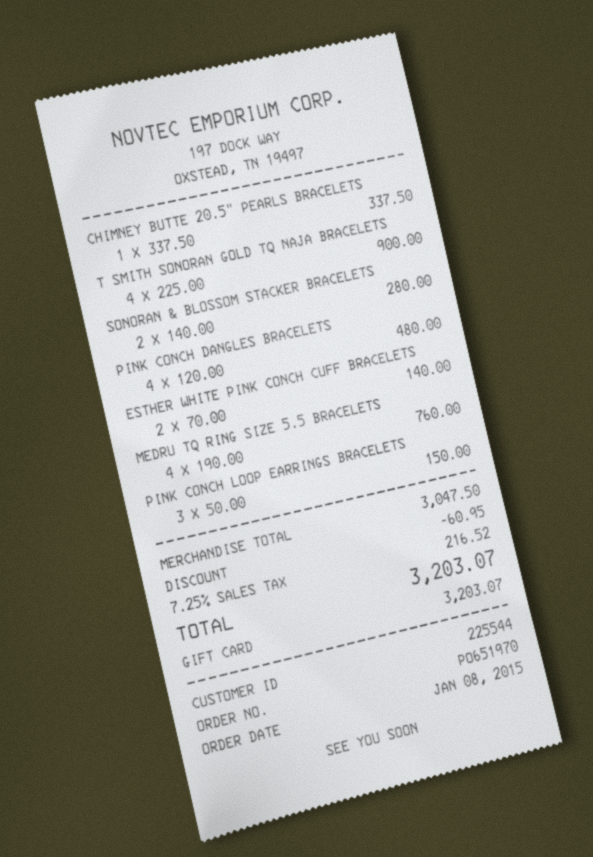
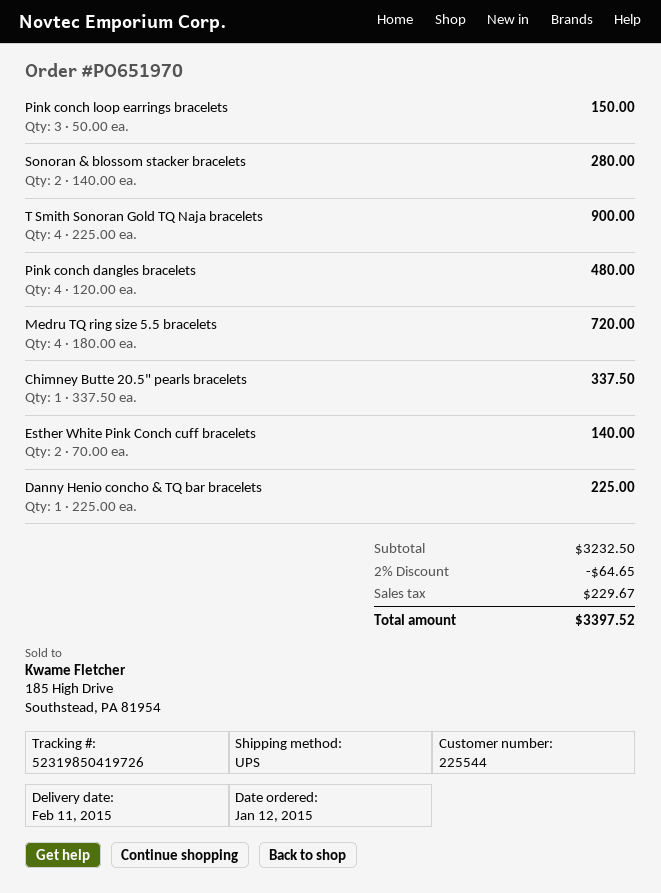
order date: 2015-01-08 -> 2015-01-12
MEDRU TQ RING SIZE 5.5 BRACELETS: 4 x 190.00 = 760.00 -> 4 x 180.00 = 720.00
Danny Henio concho & TQ bar bracelets: none -> 1 x 225.00 = 225.00
subtotal: 3047.50 -> 3232.50
discount: 60.95 -> 64.65
tax: 216.52 -> 229.67
total: 3203.07 -> 3397.52

